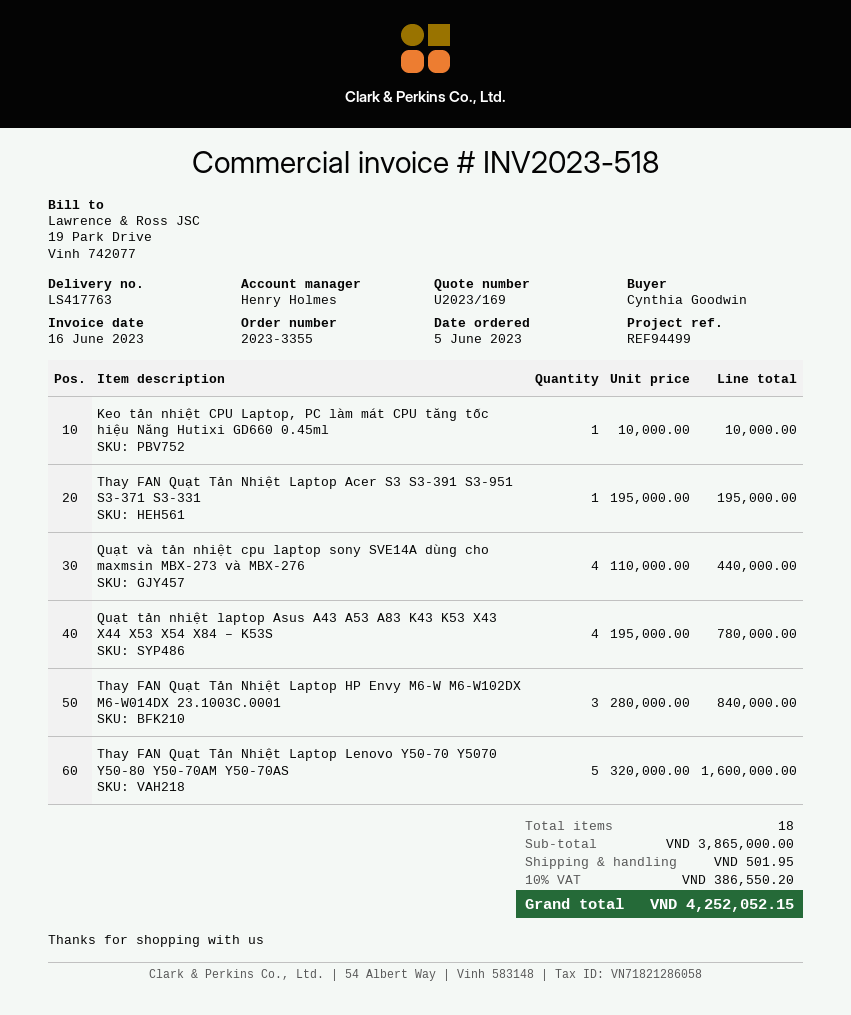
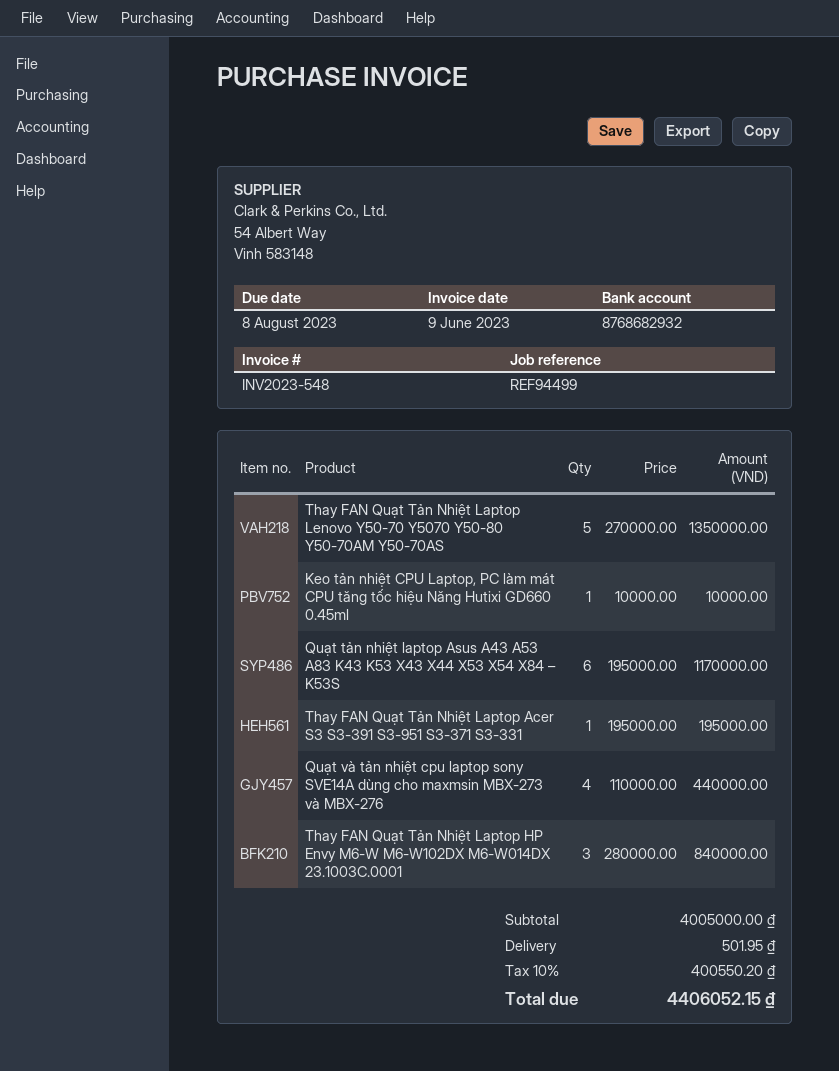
invoice number: INV2023-518 -> INV2023-548
invoice date: 2023-06-16 -> 2023-06-09
Quạt tản nhiệt laptop Asus A43 A53 A83 K43 K53 X43 X44 X53 X54 X84 – K53S: 4 x 195000.00 = 780000.00 -> 6 x 195000.00 = 1170000.00
Thay FAN Quạt Tản Nhiệt Laptop Lenovo Y50-70 Y5070 Y50-80 Y50-70AM Y50-70AS: 5 x 320000.00 = 1600000.00 -> 5 x 270000.00 = 1350000.00
subtotal: 3865000.00 -> 4005000.00
tax: 10% = 386550.20 -> 10% = 400550.20
total: 4252052.15 -> 4406052.15

